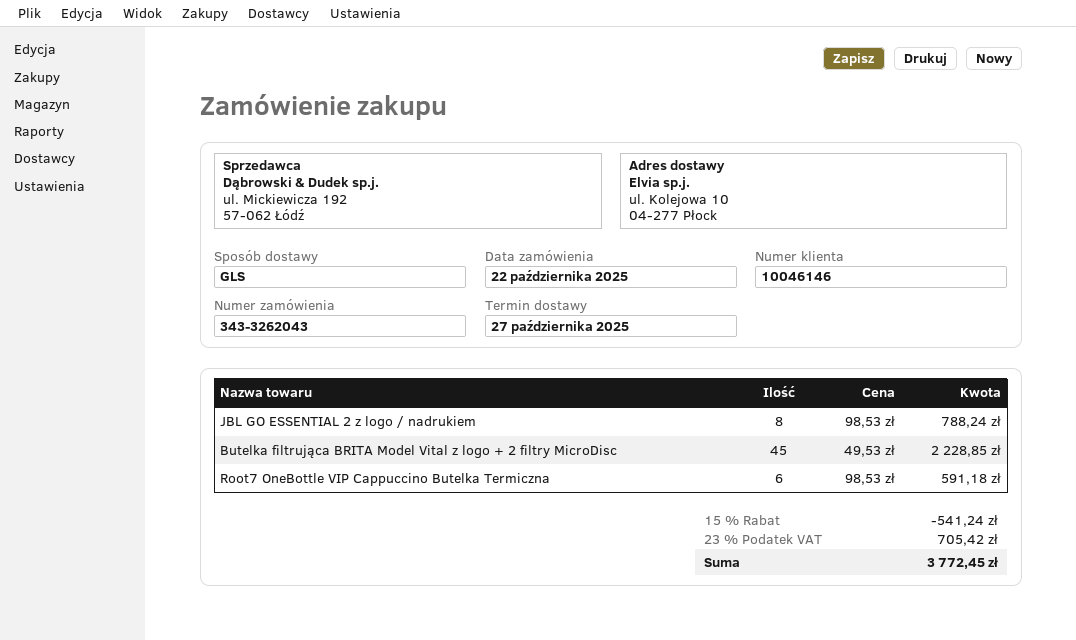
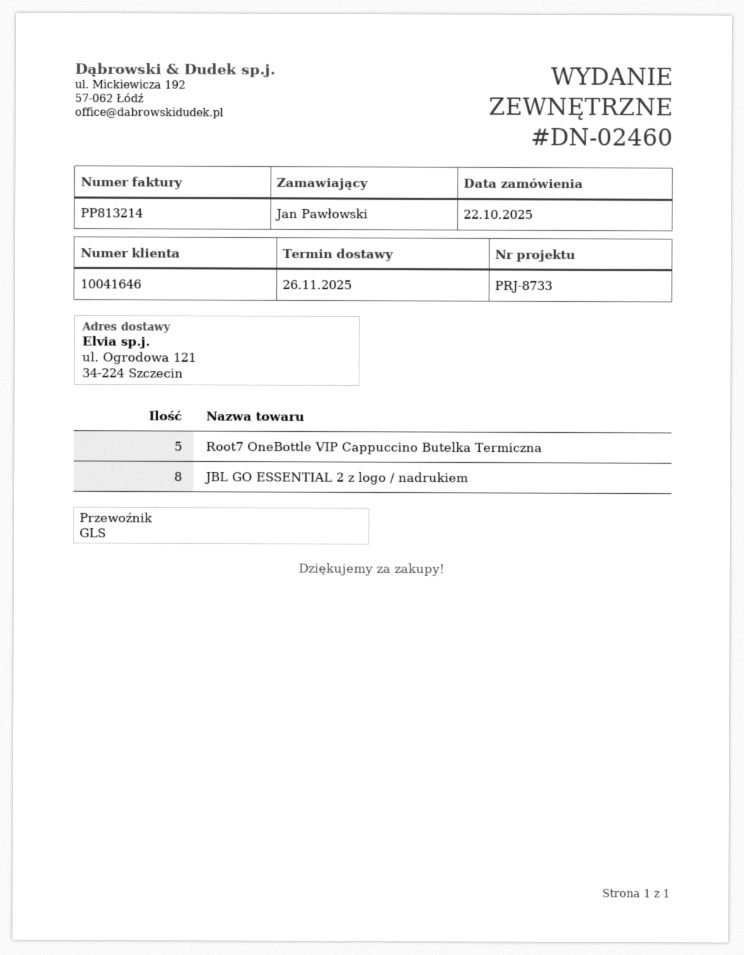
delivery date: 2025-10-27 -> 2025-11-26
customer number: 10046146 -> 10041646
ship to: ul. Kolejowa 10, 04-277 Płock -> ul. Ogrodowa 121, 34-224 Szczecin
Butelka filtrująca BRITA Model Vital z logo + 2 filtry MicroDisc: 45 -> none
Root7 OneBottle VIP Cappuccino Butelka Termiczna: 6 -> 5

